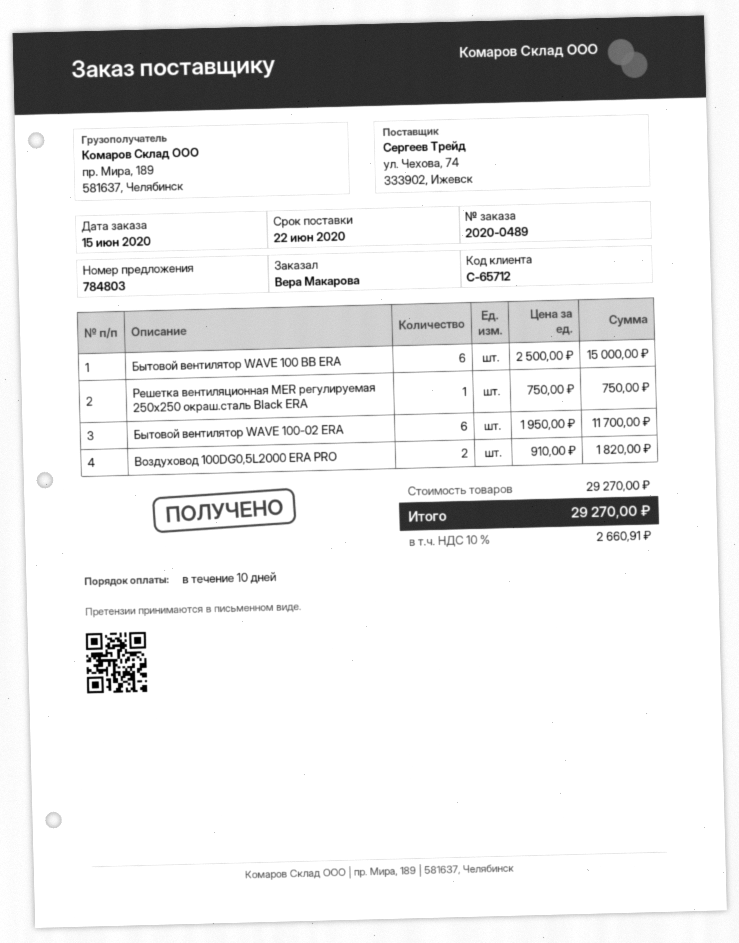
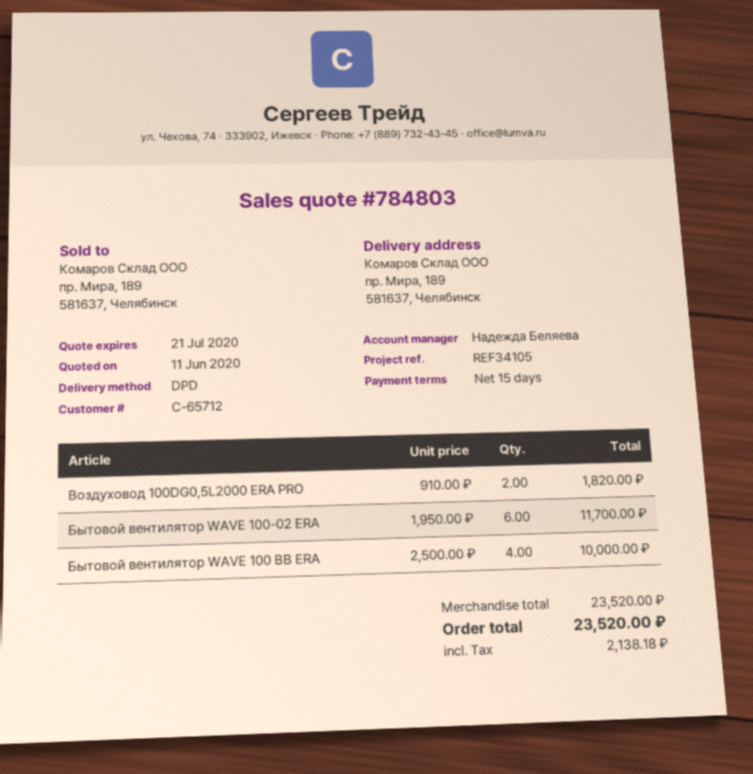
payment terms: 10 days -> 15 days
Бытовой вентилятор WAVE 100 BB ERA: 6 x 2500.00 = 15000.00 -> 4 x 2500.00 = 10000.00
Решетка вентиляционная MER регулируемая 250х250 окраш.сталь Black ERA: 1 x 750.00 = 750.00 -> none
subtotal: 29270.00 -> 23520.00
tax: 2660.91 -> 2138.18
total: 29270.00 -> 23520.00

